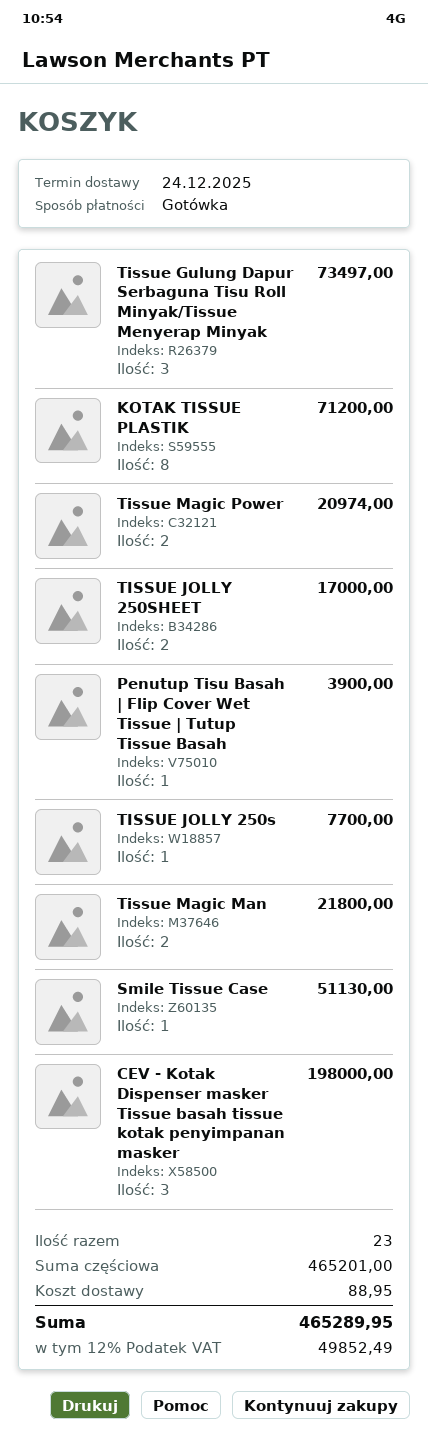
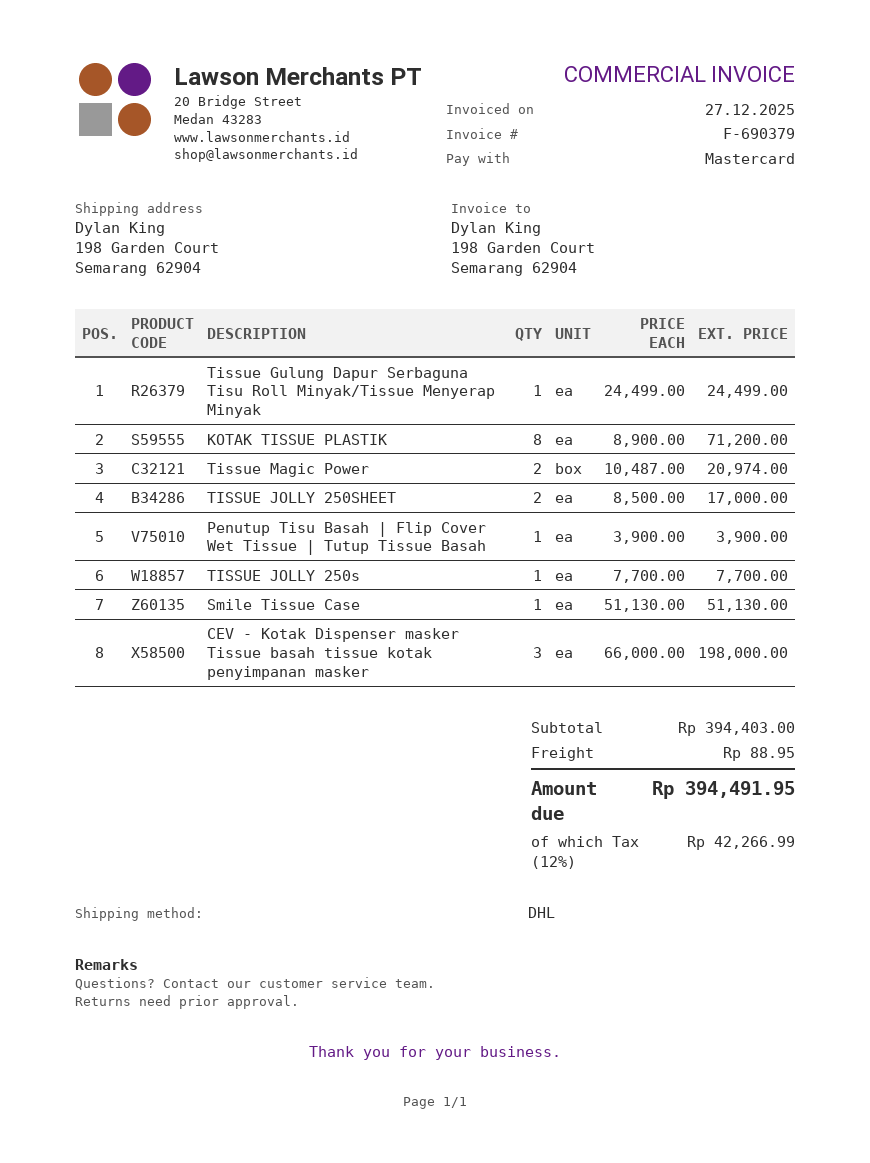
payment method: cash -> Mastercard
Tissue Gulung Dapur Serbaguna Tisu Roll Minyak/Tissue Menyerap Minyak: 3 for 73497.00 -> 1 for 24499.00
Tissue Magic Man: 2 for 21800.00 -> none
subtotal: 465201.00 -> 394403.00
tax: 12% = 49852.49 -> 12% = 42266.99
total: 465289.95 -> 394491.95

